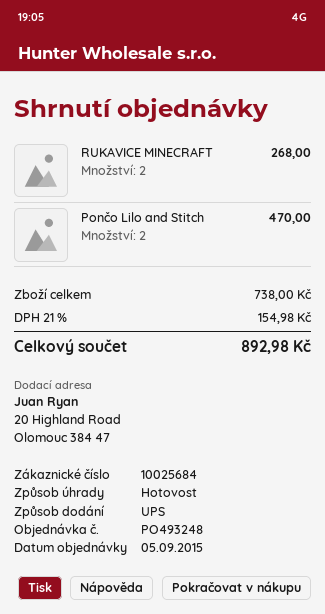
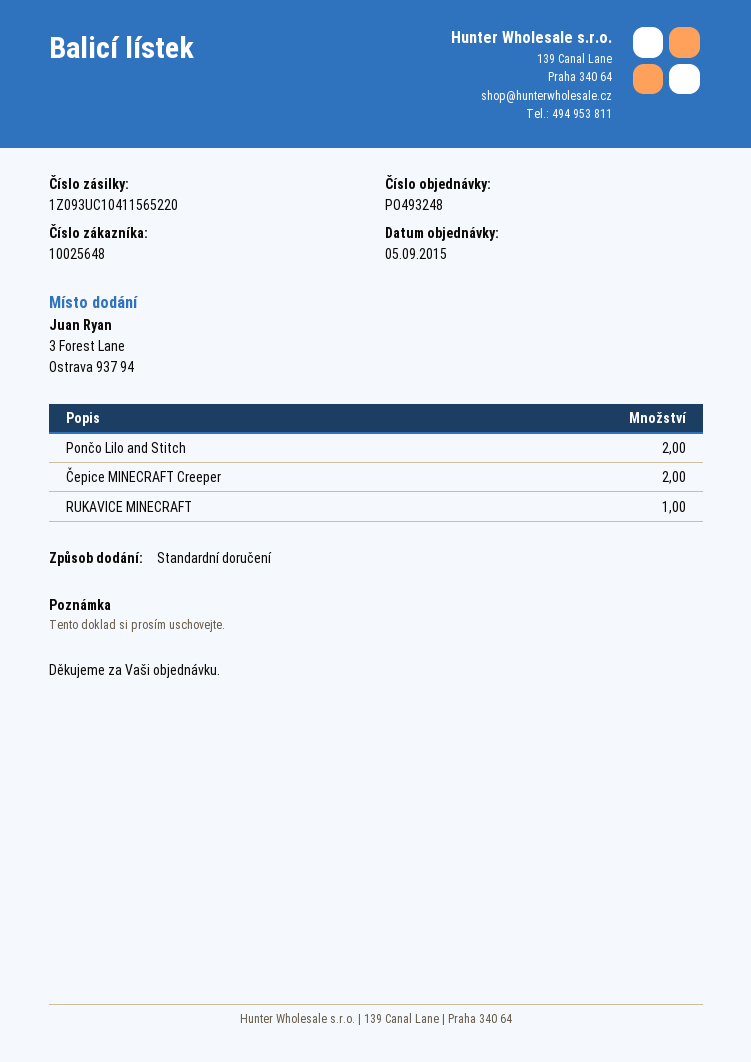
customer number: 10025684 -> 10025648
shipping method: UPS -> standard
ship to: 20 Highland Road, Olomouc 384 47 -> 3 Forest Lane, Ostrava 937 94
RUKAVICE MINECRAFT: 2 -> 1
Čepice MINECRAFT Creeper: none -> 2

